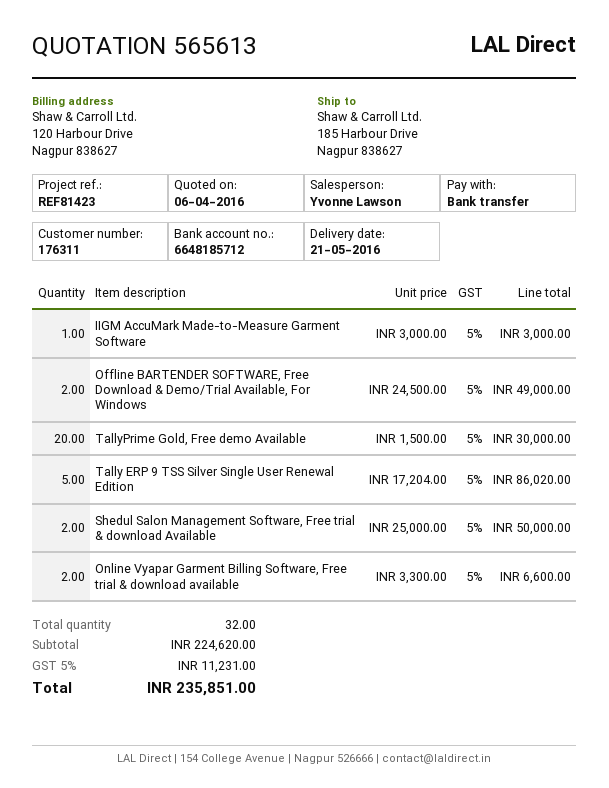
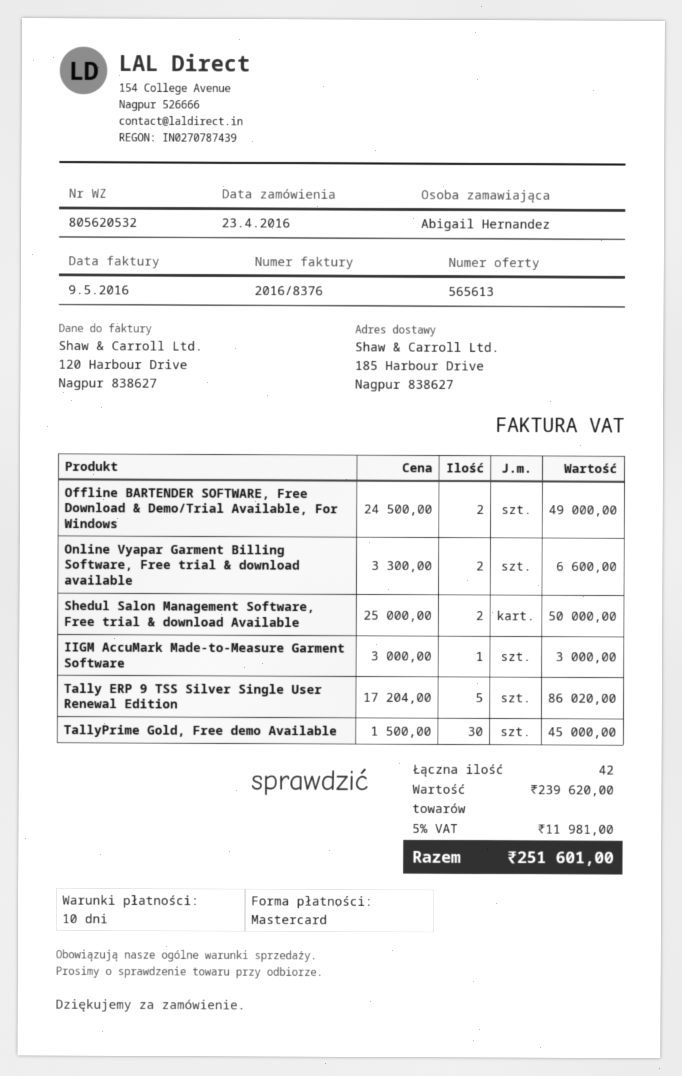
payment method: bank transfer -> Mastercard
TallyPrime Gold, Free demo Available: 20 x 1500.00 = 30000.00 -> 30 x 1500.00 = 45000.00
total quantity: 32 -> 42
subtotal: 224620.00 -> 239620.00
tax: 5% = 11231.00 -> 5% = 11981.00
total: 235851.00 -> 251601.00

